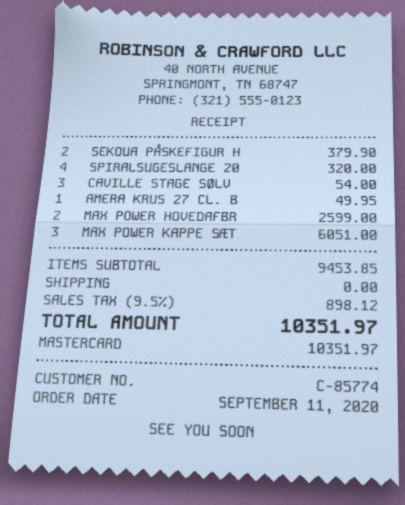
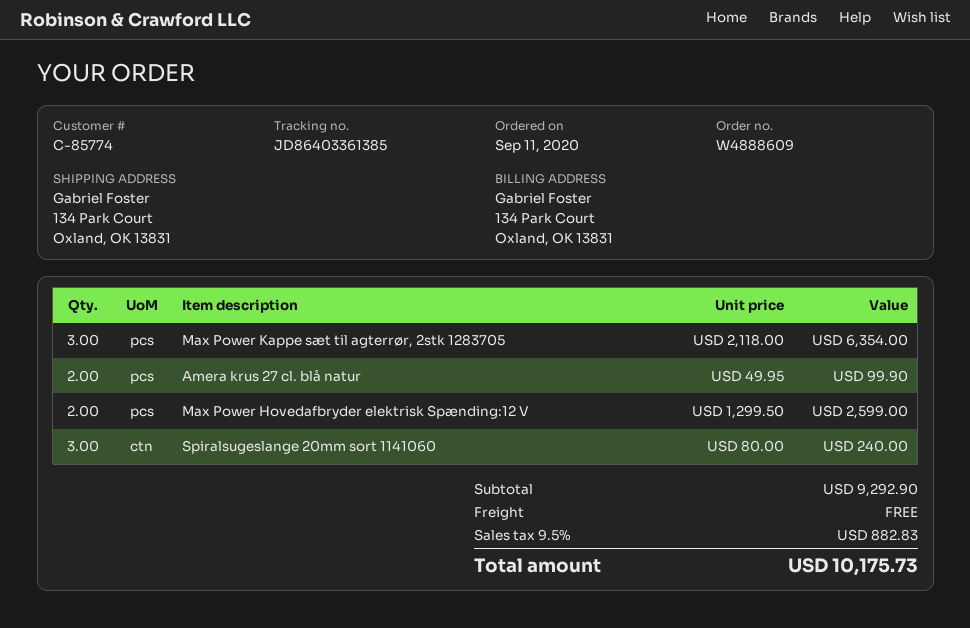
SEKOUA PÅSKEFIGUR H: 2 for 379.90 -> none
SPIRALSUGESLANGE 20: 4 for 320.00 -> 3 for 240.00
CAVILLE STAGE SØLV: 3 for 54.00 -> none
AMERA KRUS 27 CL. B: 1 for 49.95 -> 2 for 99.90
MAX POWER KAPPE SÆT: 3 for 6051.00 -> 3 for 6354.00
subtotal: 9453.85 -> 9292.90
tax: 9.5% = 898.12 -> 9.5% = 882.83
total: 10351.97 -> 10175.73

